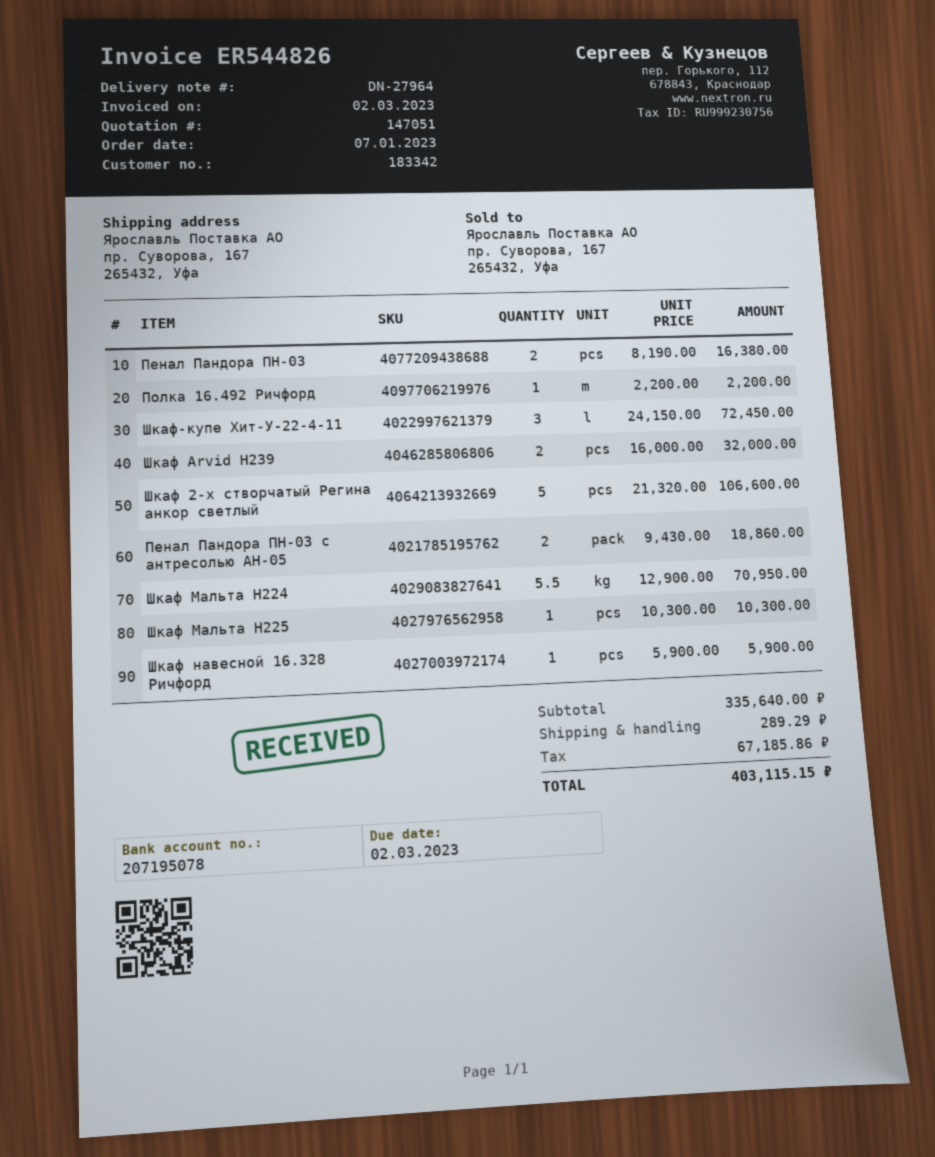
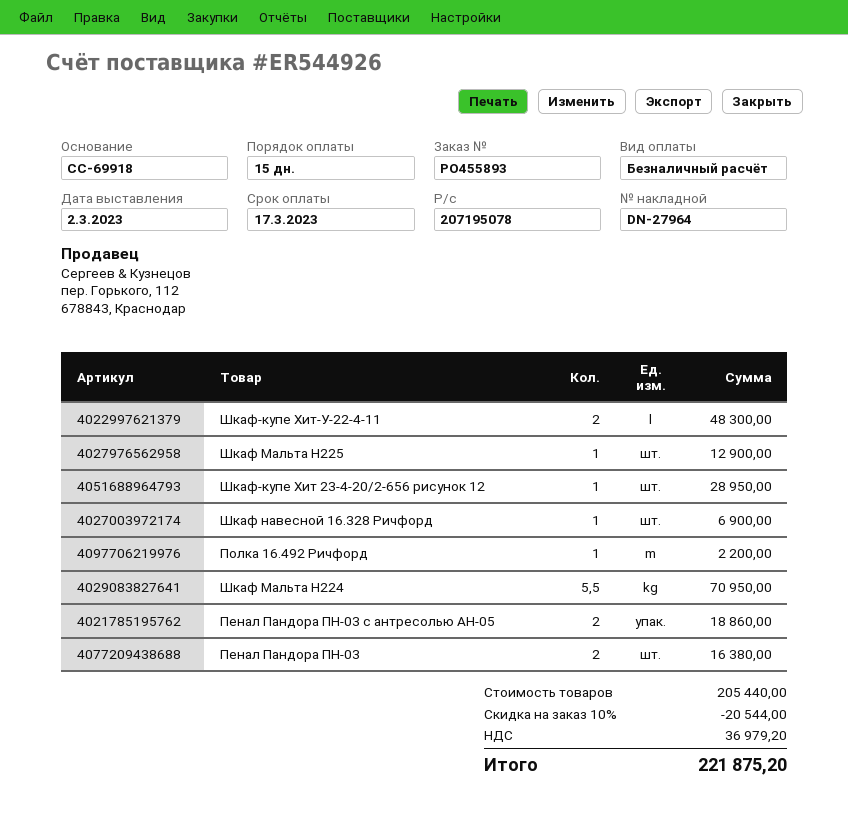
invoice number: ER544826 -> ER544926
due date: 2023-03-02 -> 2023-03-17
Шкаф-купе Хит-У-22-4-11: 3 for 72450.00 -> 2 for 48300.00
Шкаф Arvid H239: 2 for 32000.00 -> none
Шкаф 2-х створчатый Регина анкор светлый: 5 for 106600.00 -> none
Шкаф Мальта H225: 1 for 10300.00 -> 1 for 12900.00
Шкаф навесной 16.328 Ричфорд: 1 for 5900.00 -> 1 for 6900.00
Шкаф-купе Хит 23-4-20/2-656 рисунок 12: none -> 1 for 28950.00
subtotal: 335640.00 -> 205440.00
discount: none -> 10% = 20544.00
shipping: 289.29 -> none
tax: 67185.86 -> 36979.20
total: 403115.15 -> 221875.20

